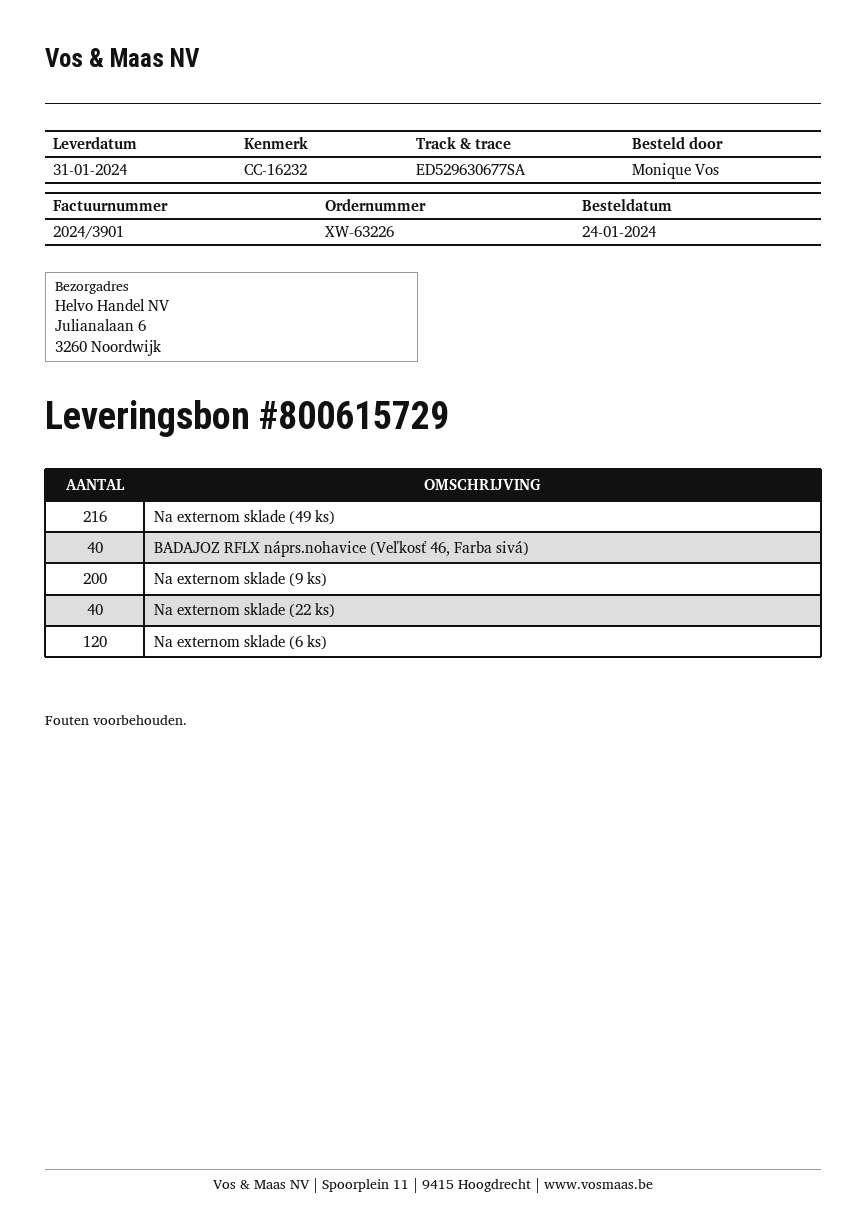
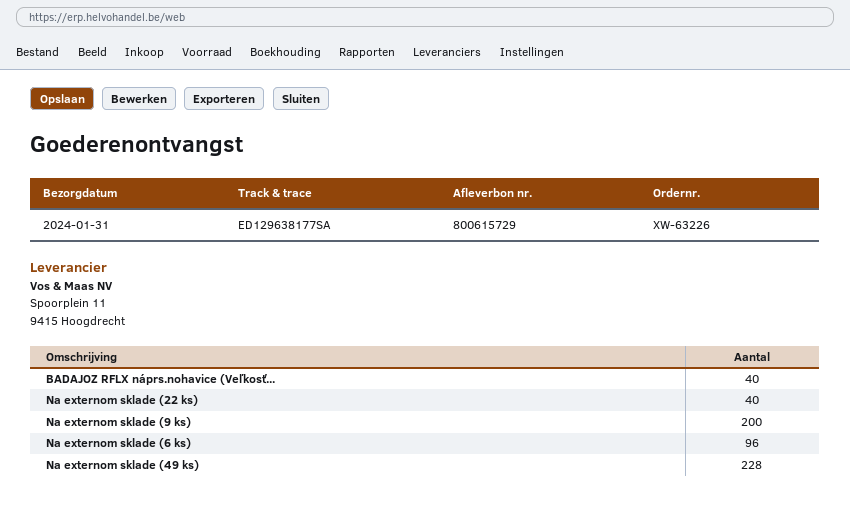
tracking number: ED529630677SA -> ED129638177SA
Na externom sklade (49 ks): 216 -> 228
Na externom sklade (6 ks): 120 -> 96

